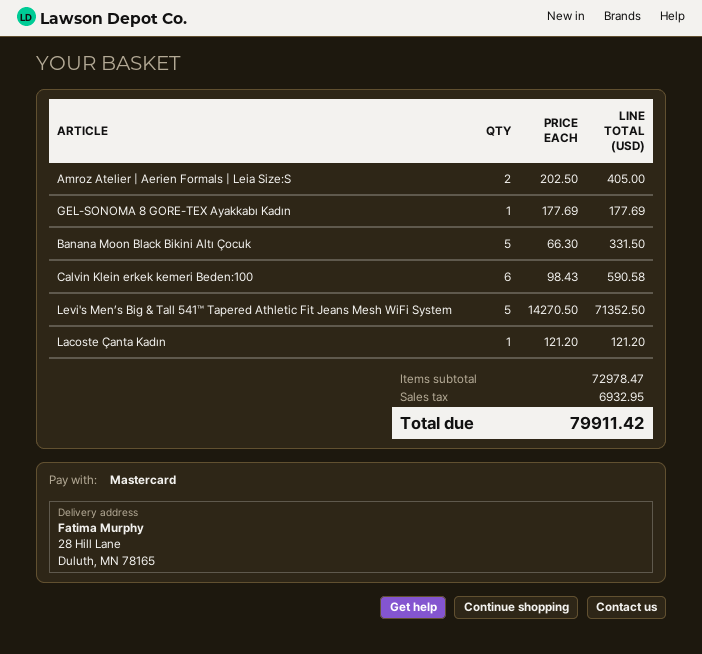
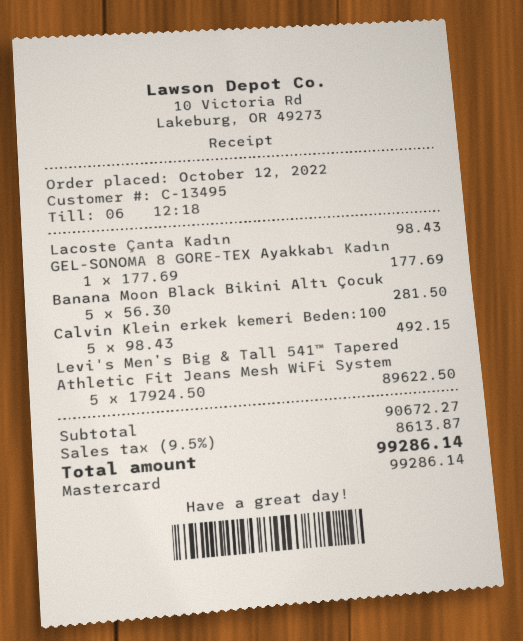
Amroz Atelier | Aerien Formals | Leia Size:S: 2 x 202.50 = 405.00 -> none
Banana Moon Black Bikini Altı Çocuk: 5 x 66.30 = 331.50 -> 5 x 56.30 = 281.50
Calvin Klein erkek kemeri Beden:100: 6 x 98.43 = 590.58 -> 5 x 98.43 = 492.15
Levi's Men’s Big & Tall 541™ Tapered Athletic Fit Jeans Mesh WiFi System: 5 x 14270.50 = 71352.50 -> 5 x 17924.50 = 89622.50
Lacoste Çanta Kadın: 1 x 121.20 = 121.20 -> 1 x 98.43 = 98.43
subtotal: 72978.47 -> 90672.27
tax: 6932.95 -> 8613.87
total: 79911.42 -> 99286.14

